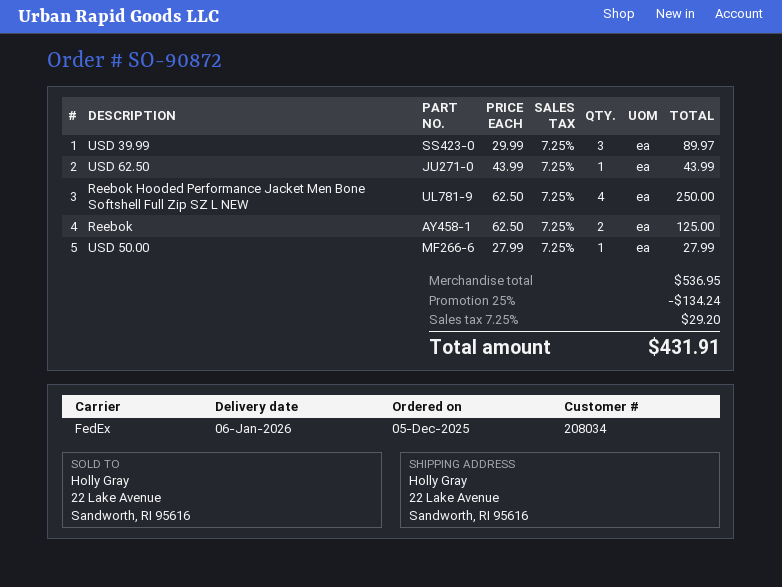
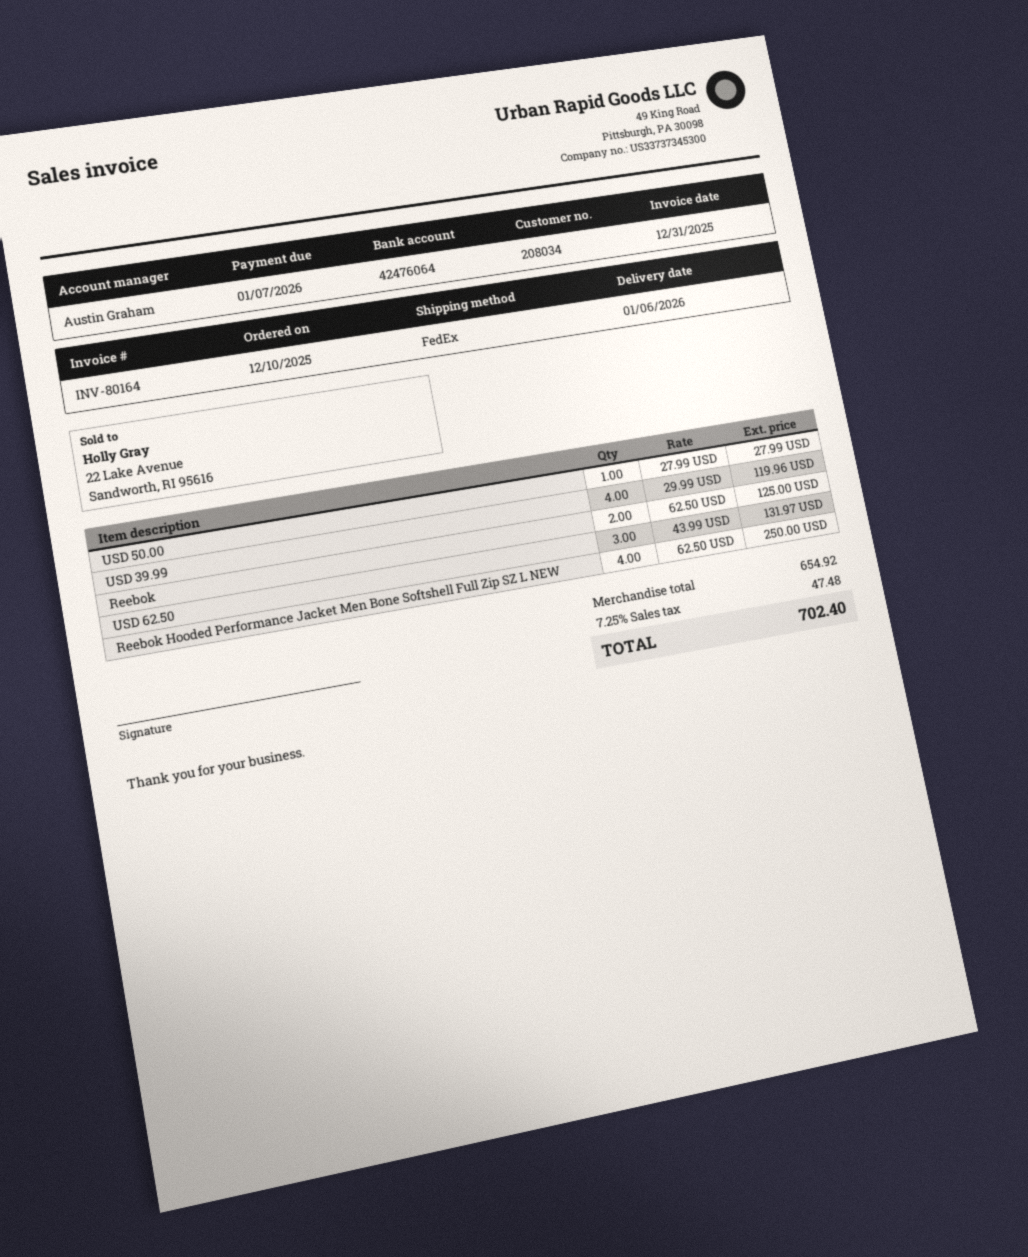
order date: 2025-12-05 -> 2025-12-10
USD 39.99: 3 x 29.99 = 89.97 -> 4 x 29.99 = 119.96
USD 62.50: 1 x 43.99 = 43.99 -> 3 x 43.99 = 131.97
subtotal: 536.95 -> 654.92
discount: 25% = 134.24 -> none
tax: 7.25% = 29.20 -> 7.25% = 47.48
total: 431.91 -> 702.40

